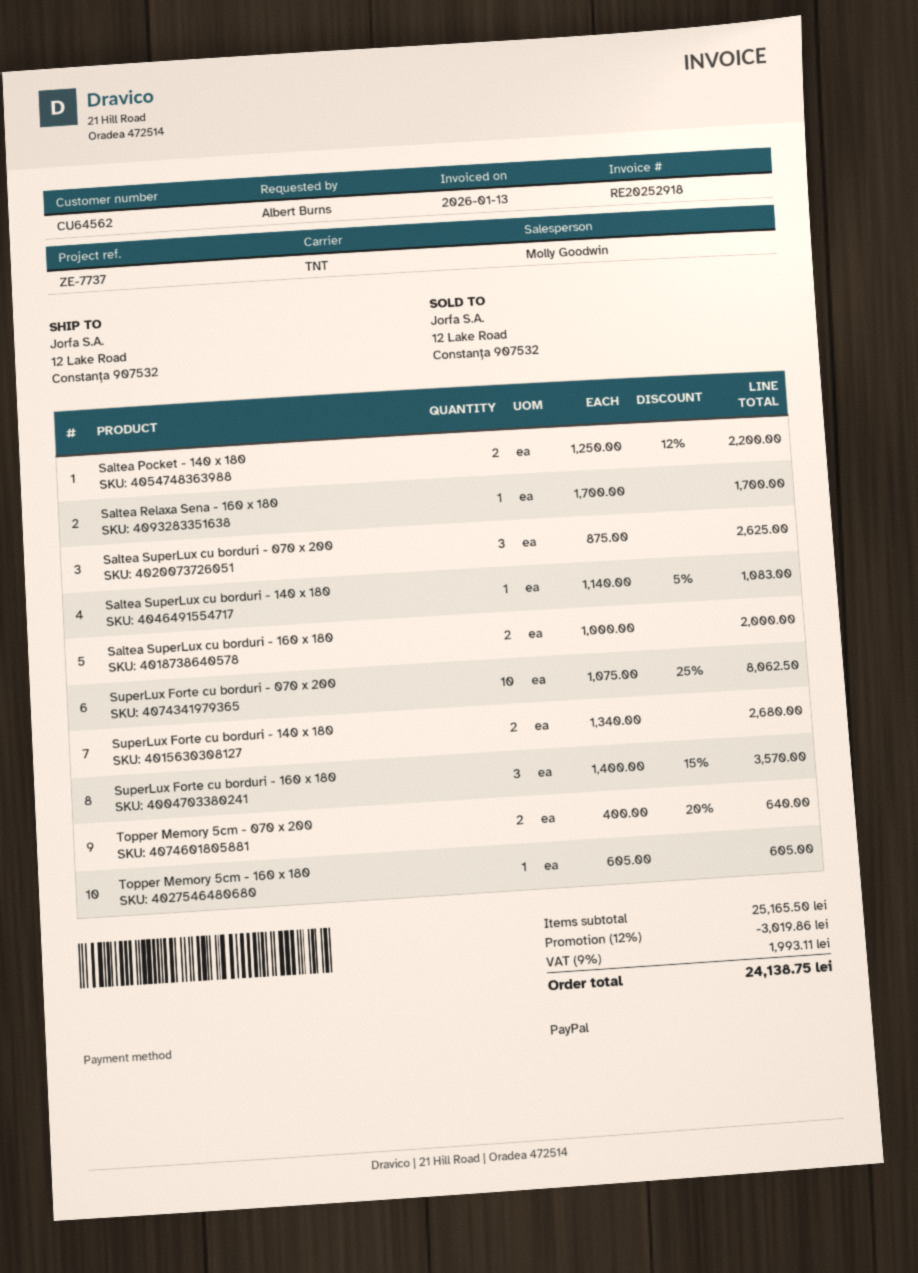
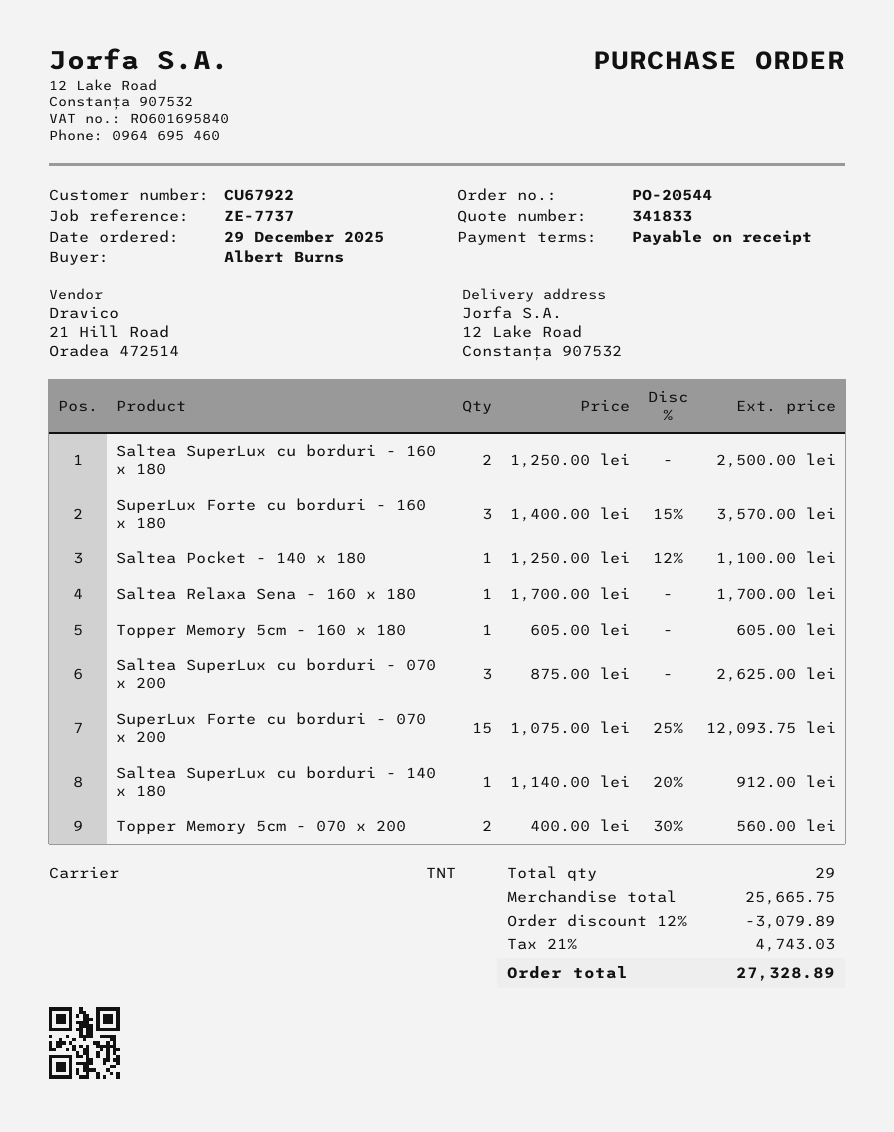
customer number: CU64562 -> CU67922
Saltea Pocket - 140 x 180: 2 x 1250.00 - 12% = 2200.00 -> 1 x 1250.00 - 12% = 1100.00
Saltea SuperLux cu borduri - 140 x 180: 1 x 1140.00 - 5% = 1083.00 -> 1 x 1140.00 - 20% = 912.00
Saltea SuperLux cu borduri - 160 x 180: 2 x 1000.00 = 2000.00 -> 2 x 1250.00 = 2500.00
SuperLux Forte cu borduri - 070 x 200: 10 x 1075.00 - 25% = 8062.50 -> 15 x 1075.00 - 25% = 12093.75
SuperLux Forte cu borduri - 140 x 180: 2 x 1340.00 = 2680.00 -> none
Topper Memory 5cm - 070 x 200: 2 x 400.00 - 20% = 640.00 -> 2 x 400.00 - 30% = 560.00
subtotal: 25165.50 -> 25665.75
discount: 12% = 3019.86 -> 12% = 3079.89
tax: 9% = 1993.11 -> 21% = 4743.03
total: 24138.75 -> 27328.89

